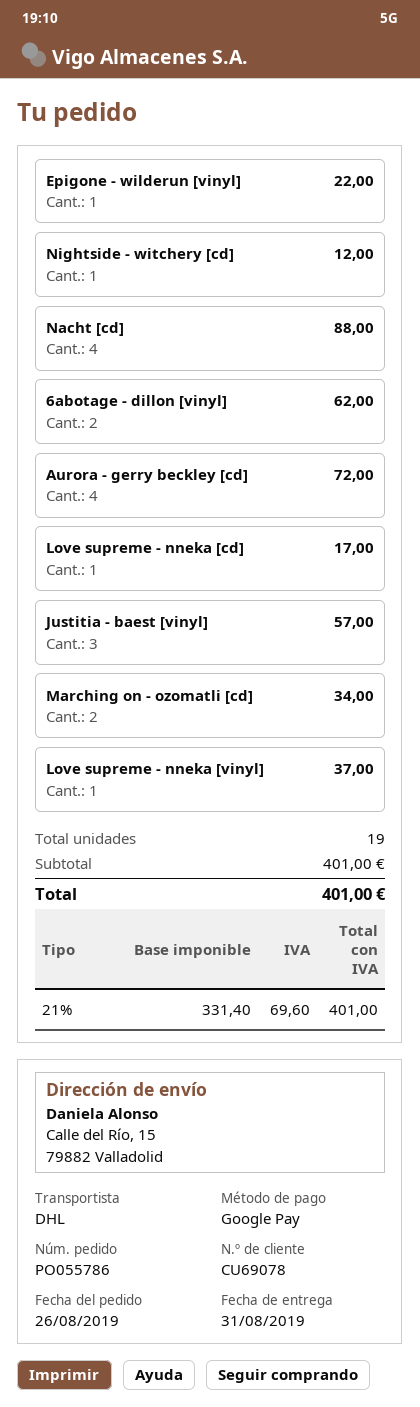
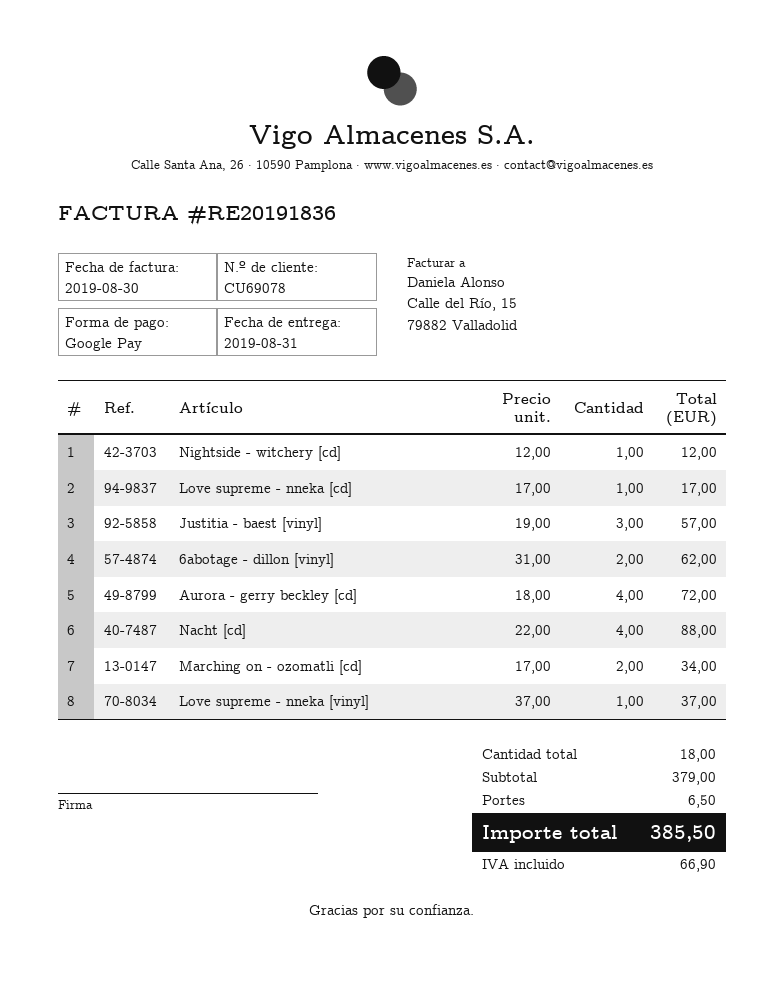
Epigone - wilderun [vinyl]: 1 for 22.00 -> none
total quantity: 19 -> 18
subtotal: 401.00 -> 379.00
shipping: none -> 6.50
tax: 69.60 -> 66.90
total: 401.00 -> 385.50

